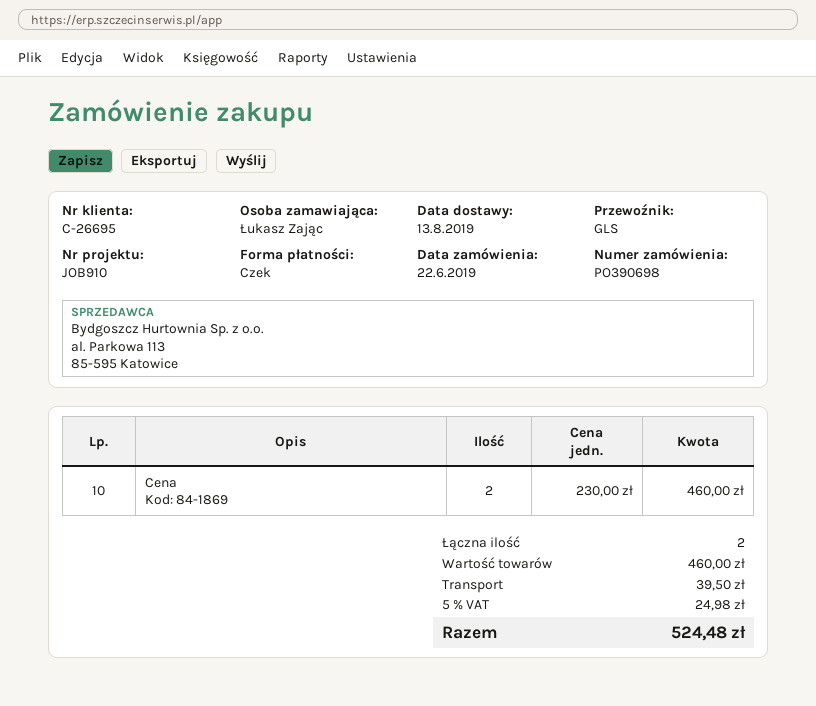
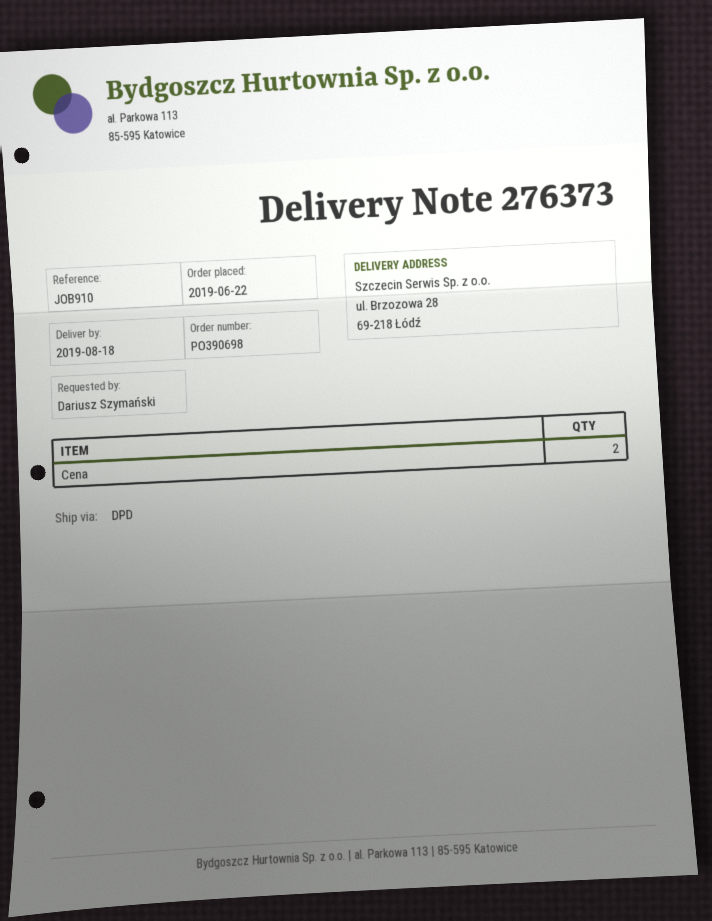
delivery date: 2019-08-13 -> 2019-08-18
ordered by: Łukasz Zając -> Dariusz Szymański
shipping method: GLS -> DPD

